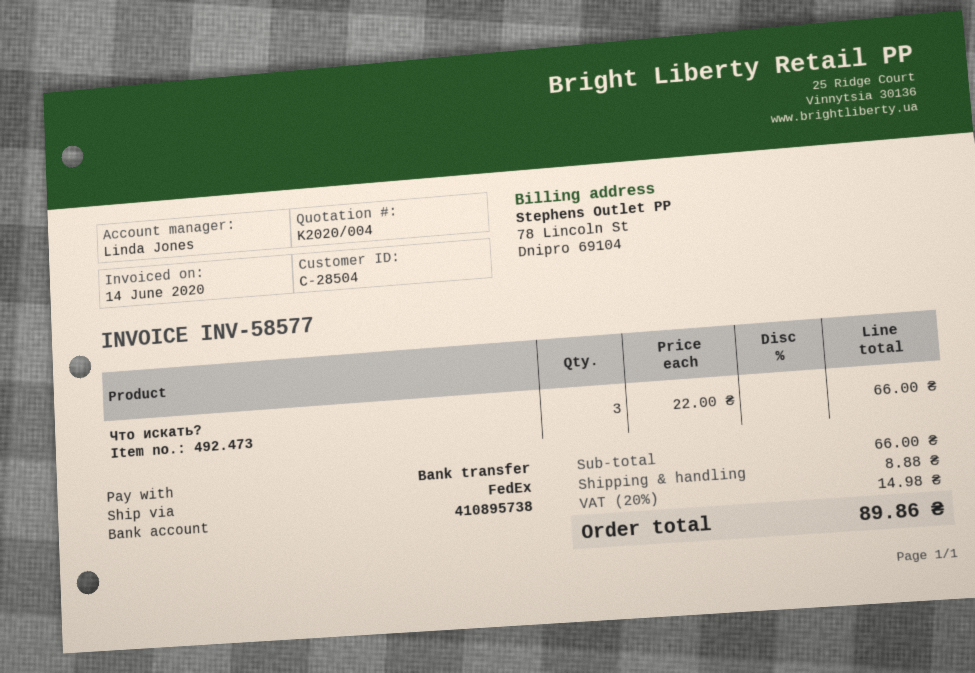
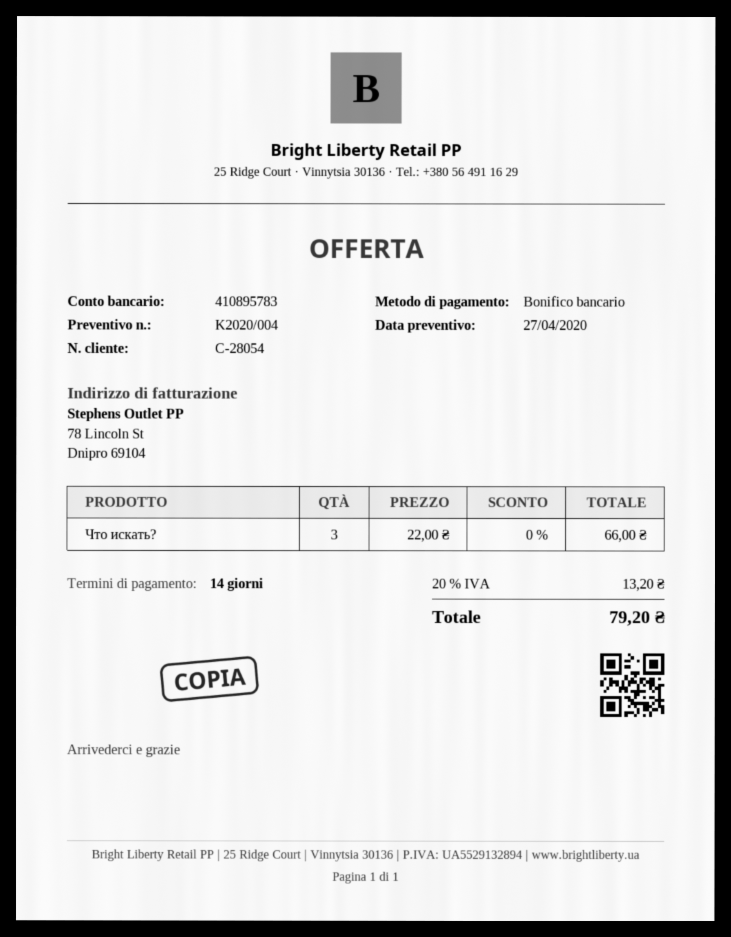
customer number: C-28504 -> C-28054
bank account: 410895738 -> 410895783
shipping: 8.88 -> none
tax: 20% = 14.98 -> 20% = 13.20
total: 89.86 -> 79.20

